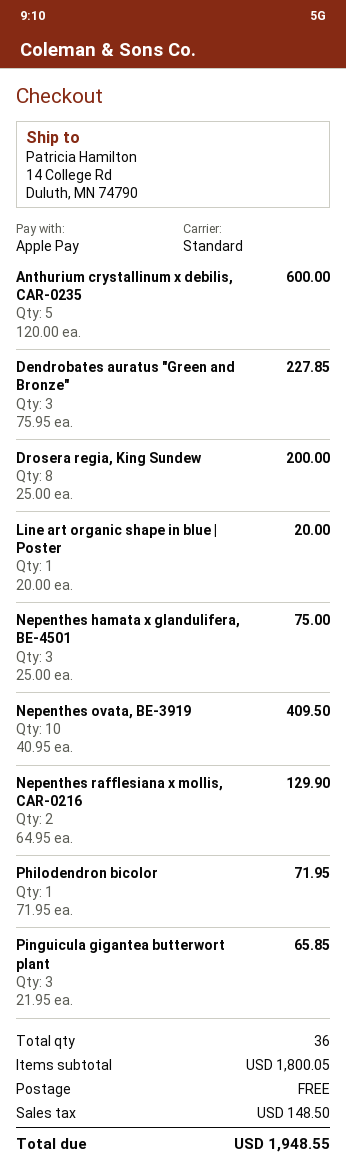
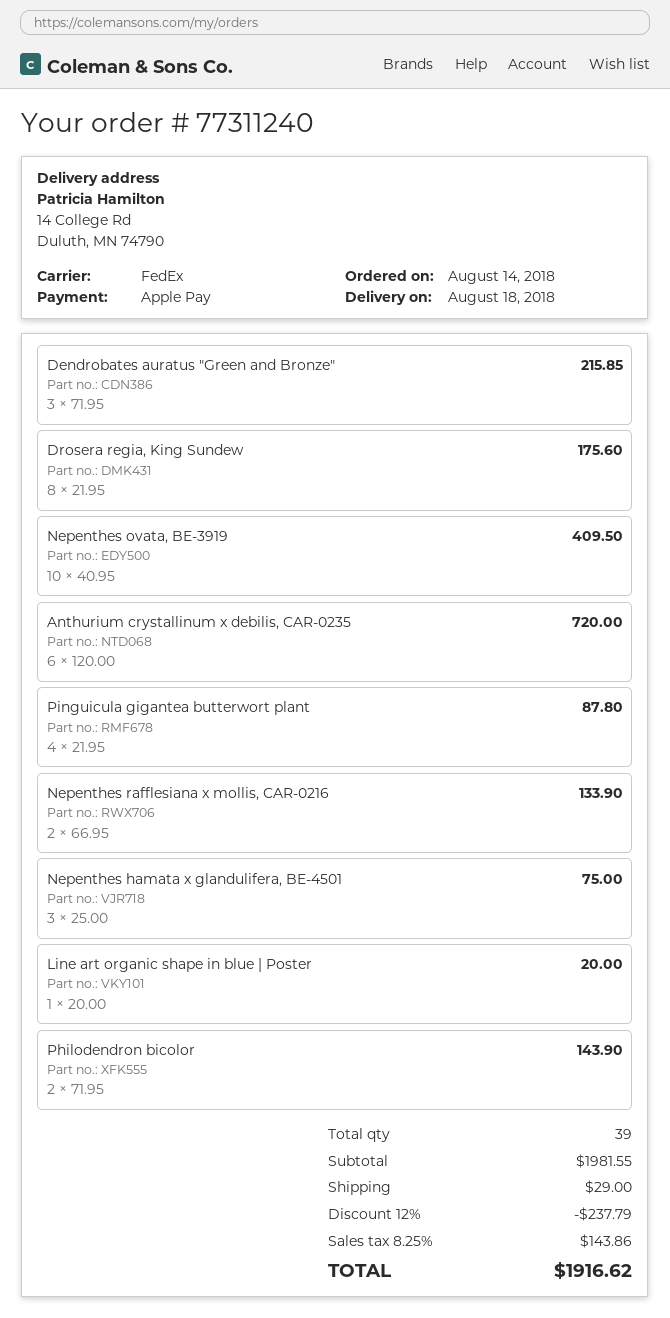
shipping method: standard -> FedEx
Anthurium crystallinum x debilis, CAR-0235: 5 x 120.00 = 600.00 -> 6 x 120.00 = 720.00
Dendrobates auratus "Green and Bronze": 3 x 75.95 = 227.85 -> 3 x 71.95 = 215.85
Drosera regia, King Sundew: 8 x 25.00 = 200.00 -> 8 x 21.95 = 175.60
Nepenthes rafflesiana x mollis, CAR-0216: 2 x 64.95 = 129.90 -> 2 x 66.95 = 133.90
Philodendron bicolor: 1 x 71.95 = 71.95 -> 2 x 71.95 = 143.90
Pinguicula gigantea butterwort plant: 3 x 21.95 = 65.85 -> 4 x 21.95 = 87.80
total quantity: 36 -> 39
subtotal: 1800.05 -> 1981.55
discount: none -> 12% = 237.79
shipping: 0.00 -> 29.00
tax: 148.50 -> 143.86
total: 1948.55 -> 1916.62

